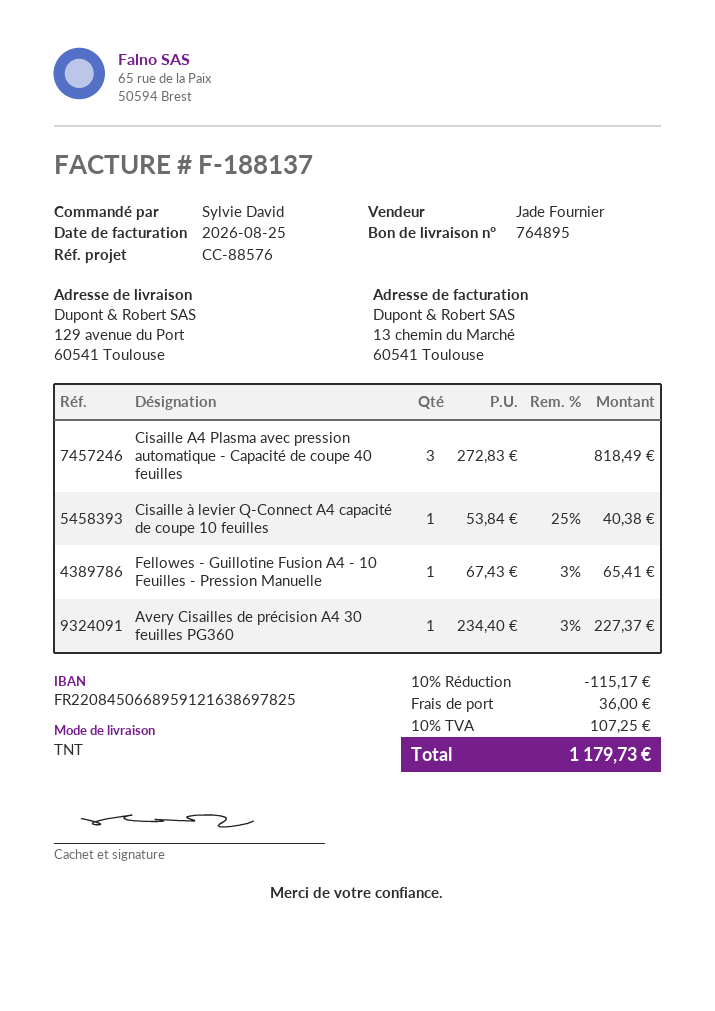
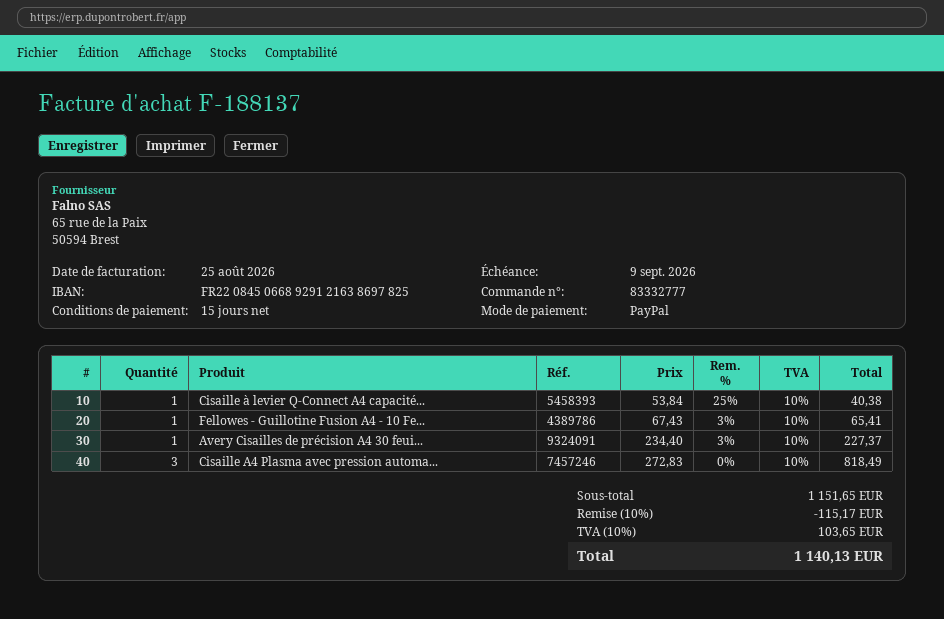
bank account: FR2208450668959121638697825 -> FR2208450668929121638697825
shipping: 36.00 -> none
tax: 10% = 107.25 -> 10% = 103.65
total: 1179.73 -> 1140.13

